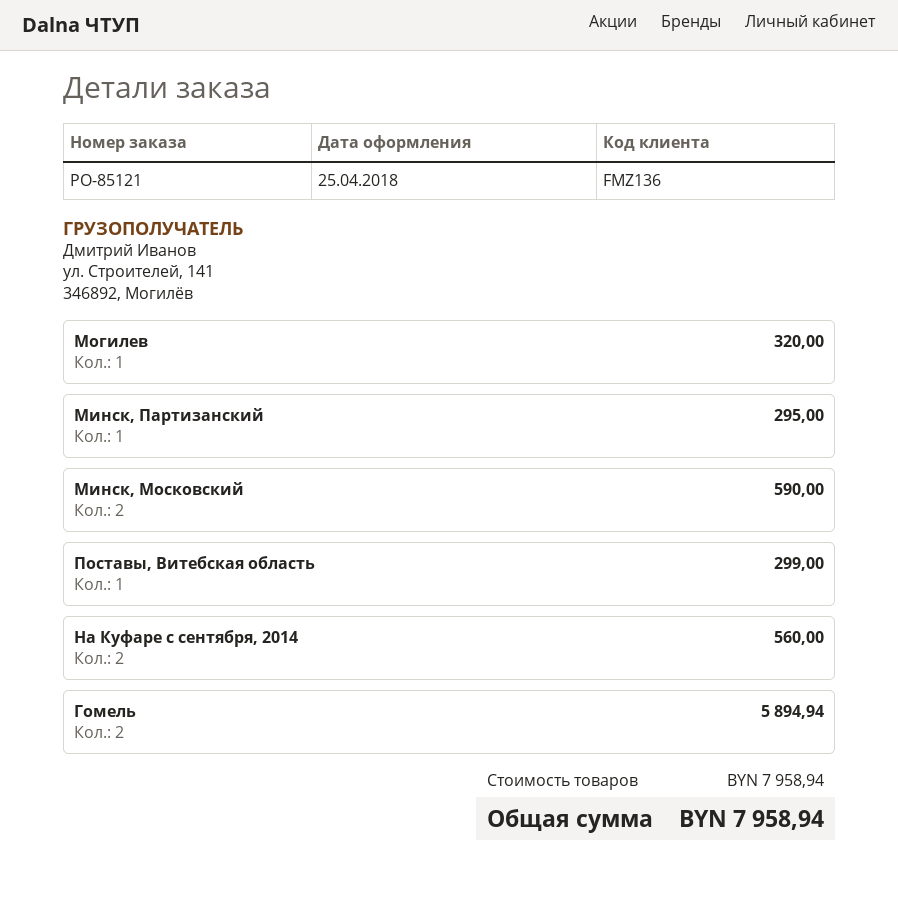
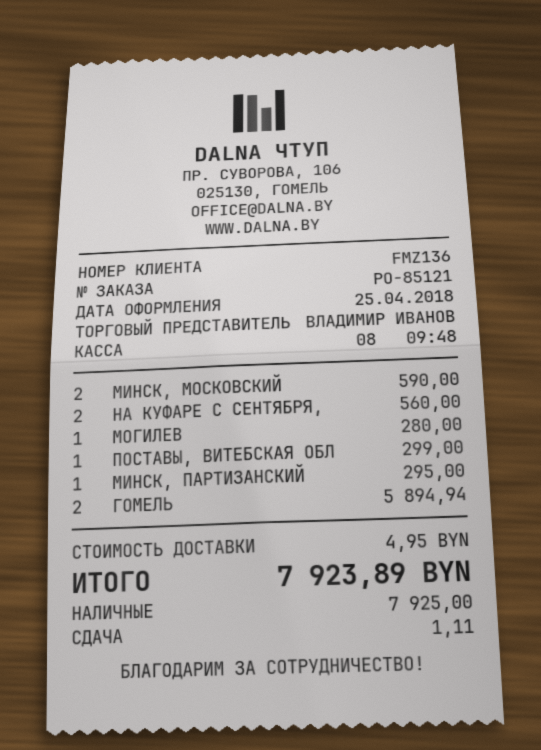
Могилев: 1 for 320.00 -> 1 for 280.00
shipping: none -> 4.95
total: 7958.94 -> 7923.89

